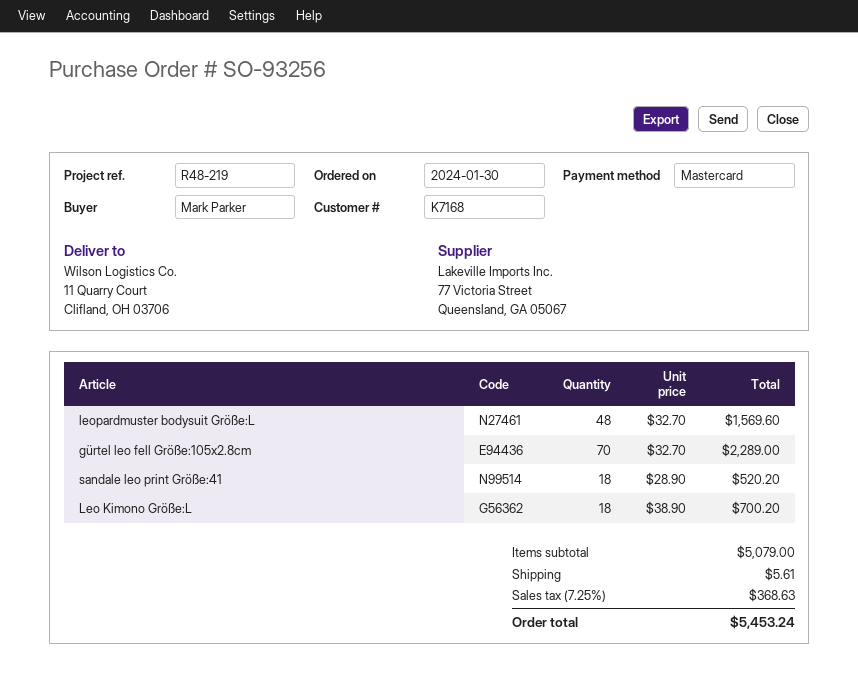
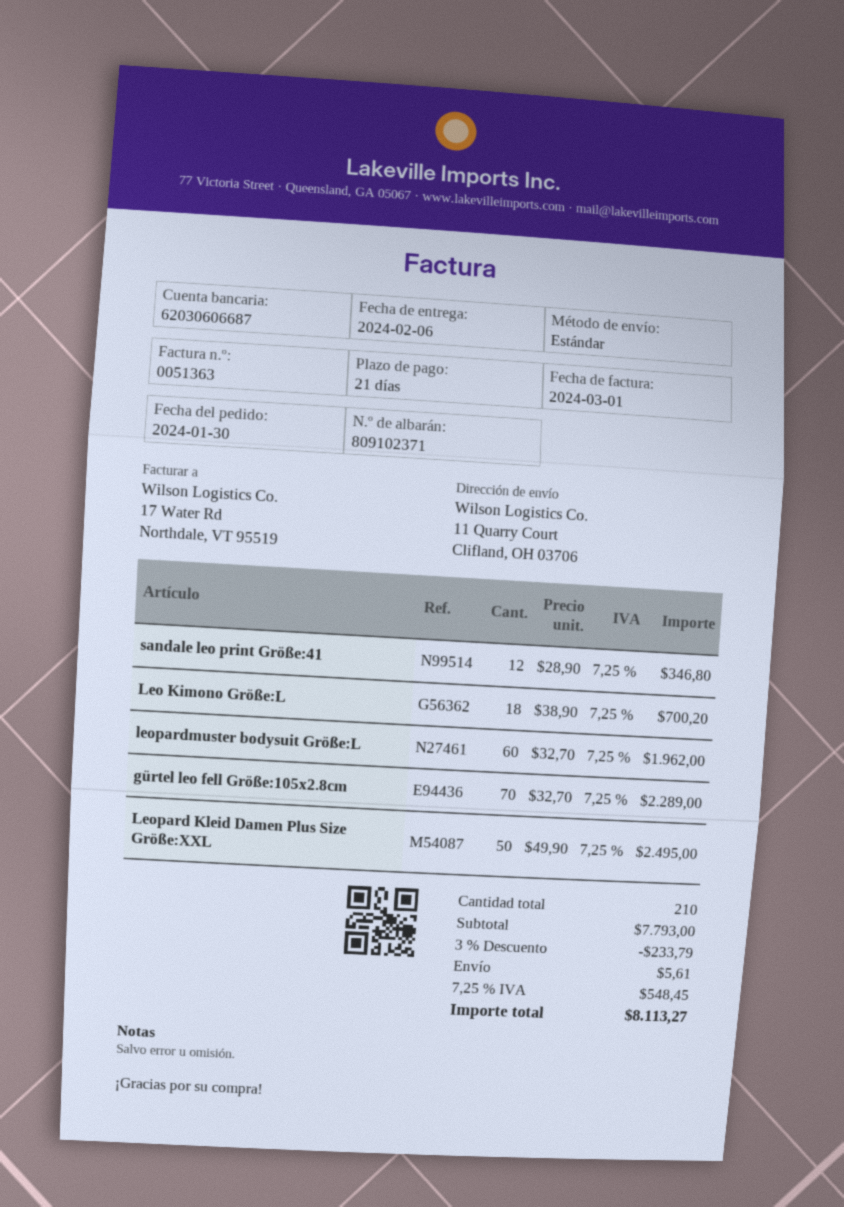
leopardmuster bodysuit Größe:L: 48 x 32.70 = 1569.60 -> 60 x 32.70 = 1962.00
sandale leo print Größe:41: 18 x 28.90 = 520.20 -> 12 x 28.90 = 346.80
Leopard Kleid Damen Plus Size Größe:XXL: none -> 50 x 49.90 = 2495.00
subtotal: 5079.00 -> 7793.00
discount: none -> 3% = 233.79
tax: 7.25% = 368.63 -> 7.25% = 548.45
total: 5453.24 -> 8113.27

